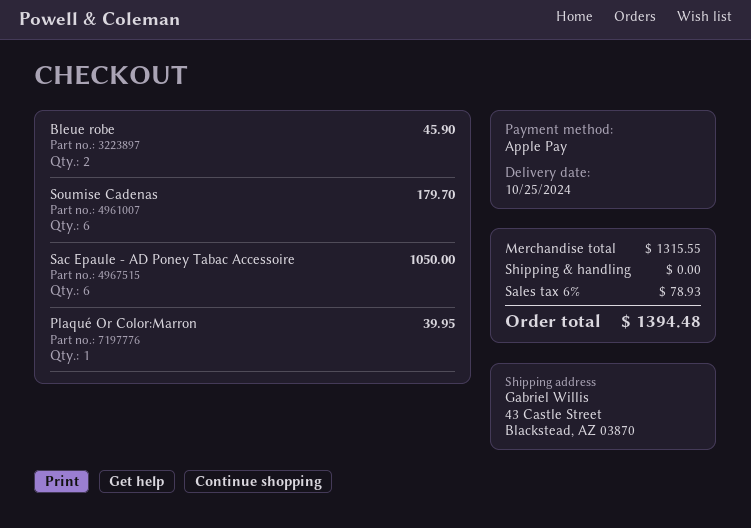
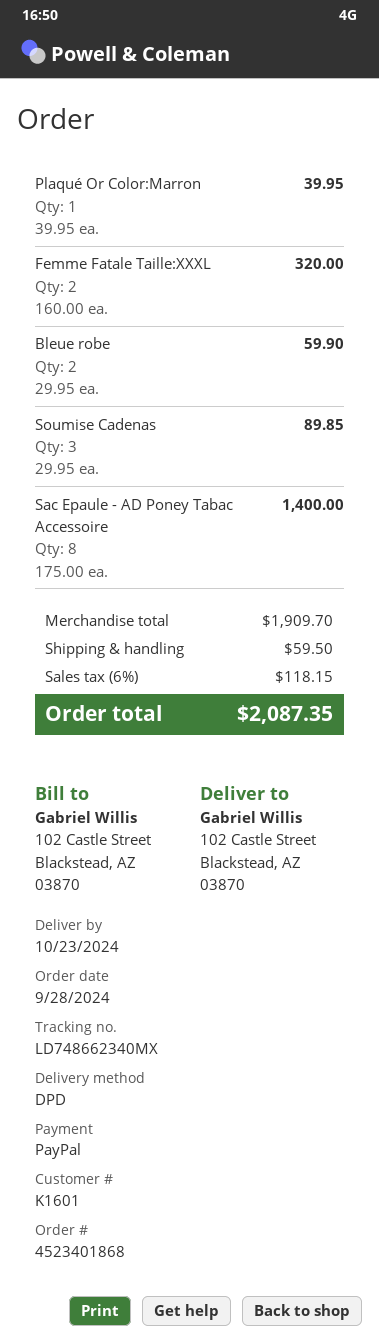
delivery date: 2024-10-25 -> 2024-10-23
payment method: Apple Pay -> PayPal
ship to: 43 Castle Street, Blackstead, AZ 03870 -> 102 Castle Street, Blackstead, AZ 03870
Bleue robe: 2 for 45.90 -> 2 for 59.90
Soumise Cadenas: 6 for 179.70 -> 3 for 89.85
Sac Epaule - AD Poney Tabac Accessoire: 6 for 1050.00 -> 8 for 1400.00
Femme Fatale Taille:XXXL: none -> 2 for 320.00
subtotal: 1315.55 -> 1909.70
shipping: 0.00 -> 59.50
tax: 6% = 78.93 -> 6% = 118.15
total: 1394.48 -> 2087.35

